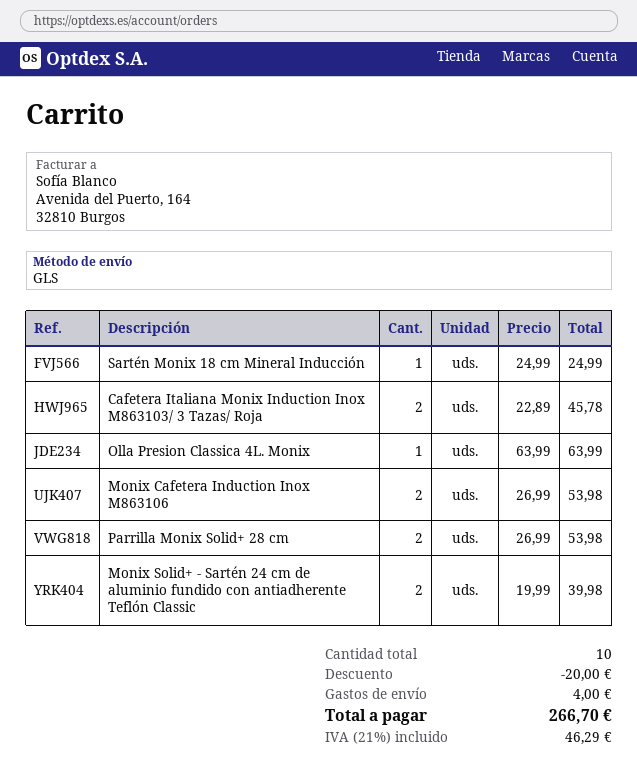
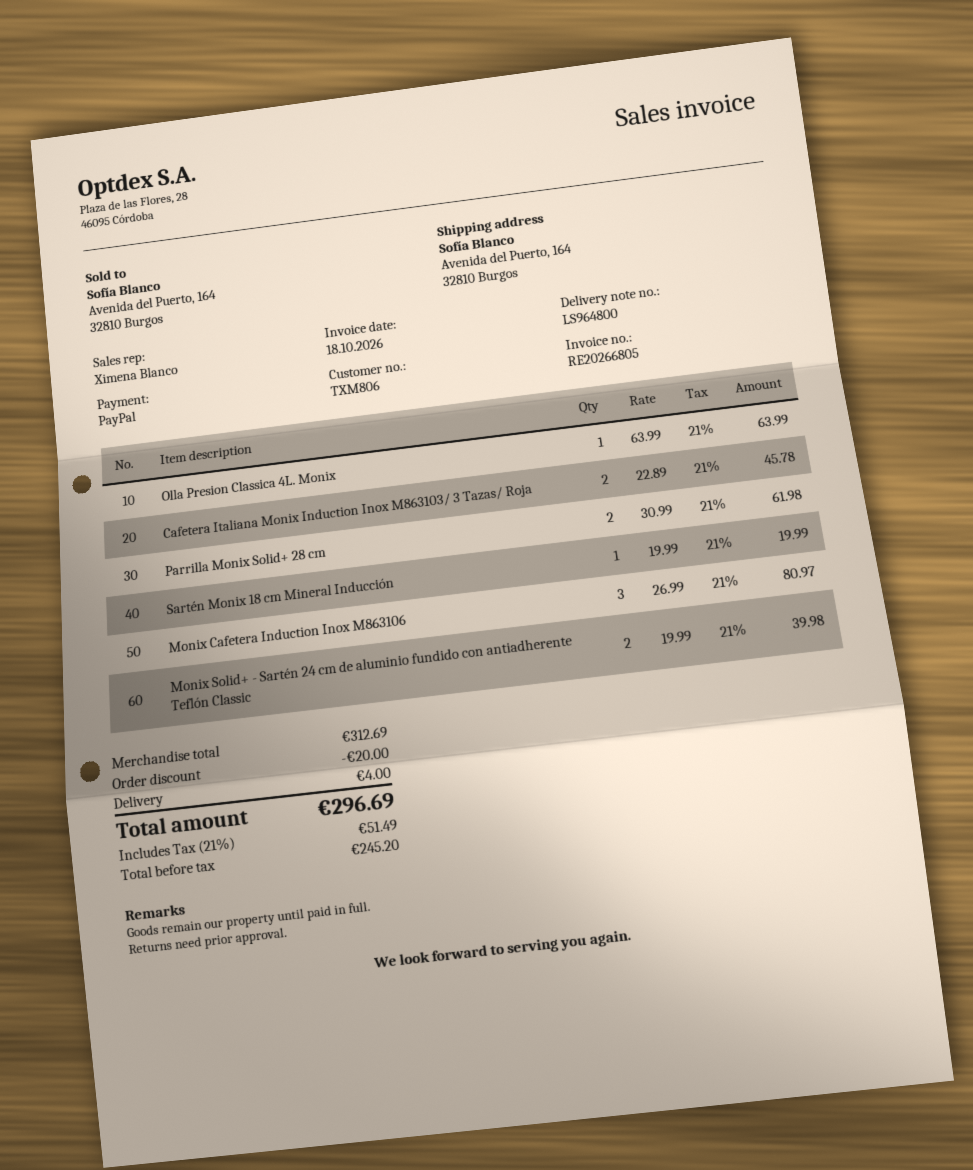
Sartén Monix 18 cm Mineral Inducción: 1 x 24.99 = 24.99 -> 1 x 19.99 = 19.99
Monix Cafetera Induction Inox M863106: 2 x 26.99 = 53.98 -> 3 x 26.99 = 80.97
Parrilla Monix Solid+ 28 cm: 2 x 26.99 = 53.98 -> 2 x 30.99 = 61.98
tax: 21% = 46.29 -> 21% = 51.49
total: 266.70 -> 296.69

